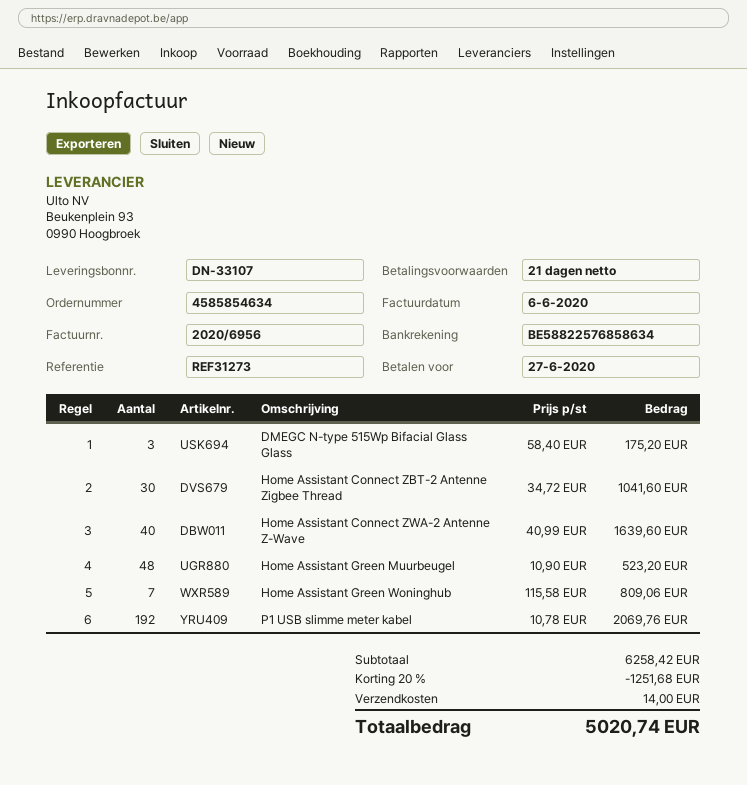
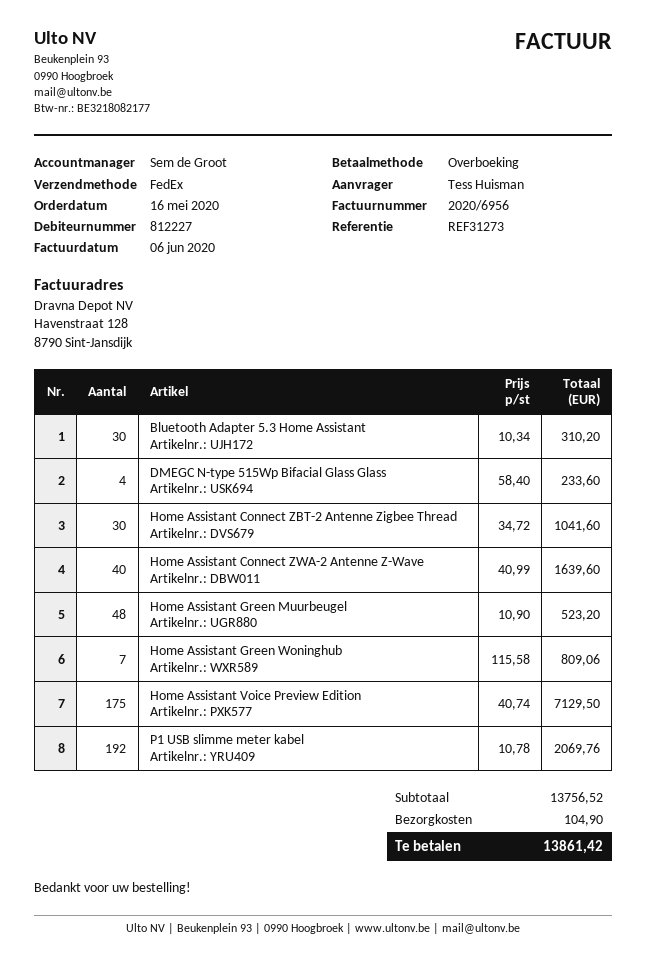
DMEGC N-type 515Wp Bifacial Glass Glass: 3 x 58.40 = 175.20 -> 4 x 58.40 = 233.60
Bluetooth Adapter 5.3 Home Assistant: none -> 30 x 10.34 = 310.20
Home Assistant Voice Preview Edition: none -> 175 x 40.74 = 7129.50
subtotal: 6258.42 -> 13756.52
discount: 20% = 1251.68 -> none
shipping: 14.00 -> 104.90
total: 5020.74 -> 13861.42

